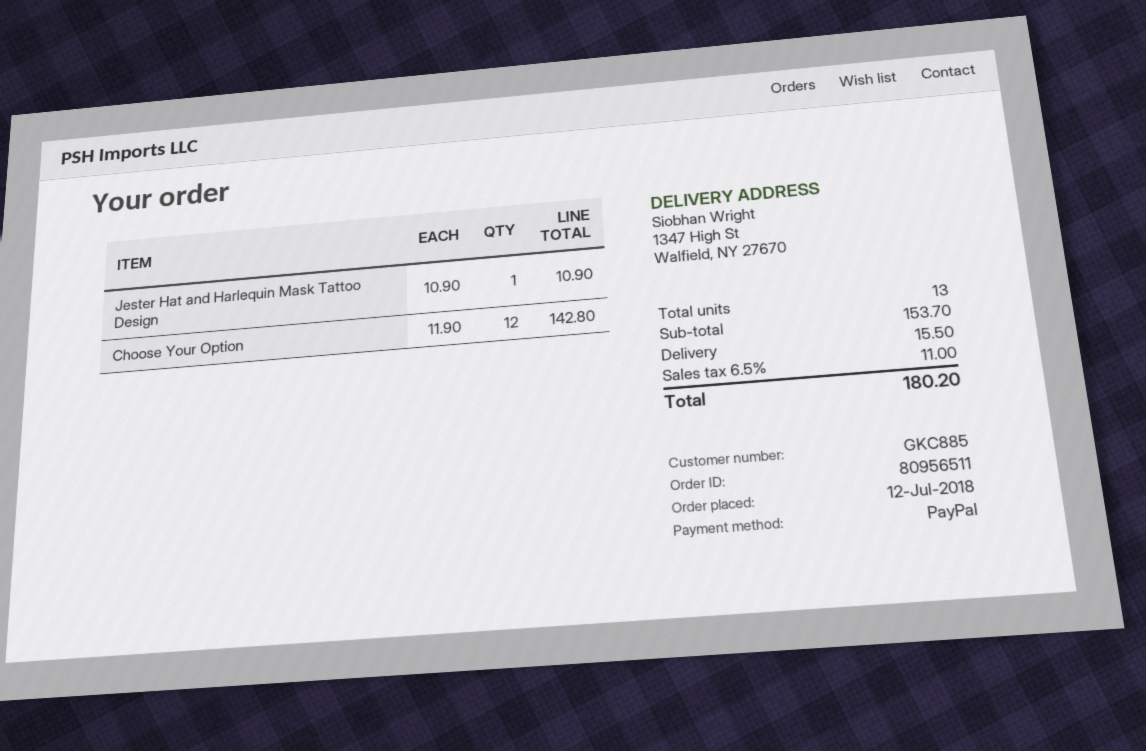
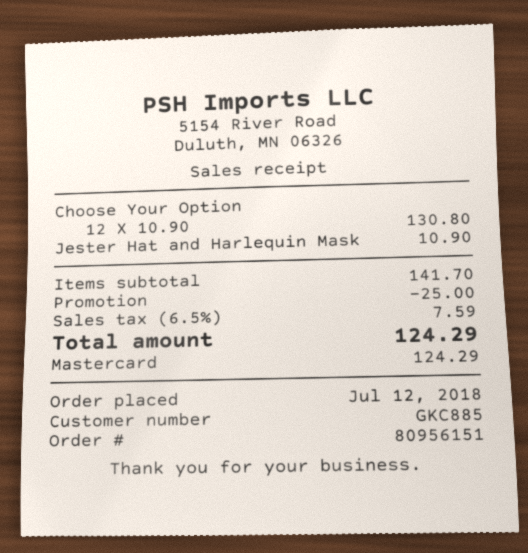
order number: 80956511 -> 80956151
payment method: PayPal -> Mastercard
Choose Your Option: 12 x 11.90 = 142.80 -> 12 x 10.90 = 130.80
subtotal: 153.70 -> 141.70
discount: none -> 25.00
shipping: 15.50 -> none
tax: 6.5% = 11.00 -> 6.5% = 7.59
total: 180.20 -> 124.29

